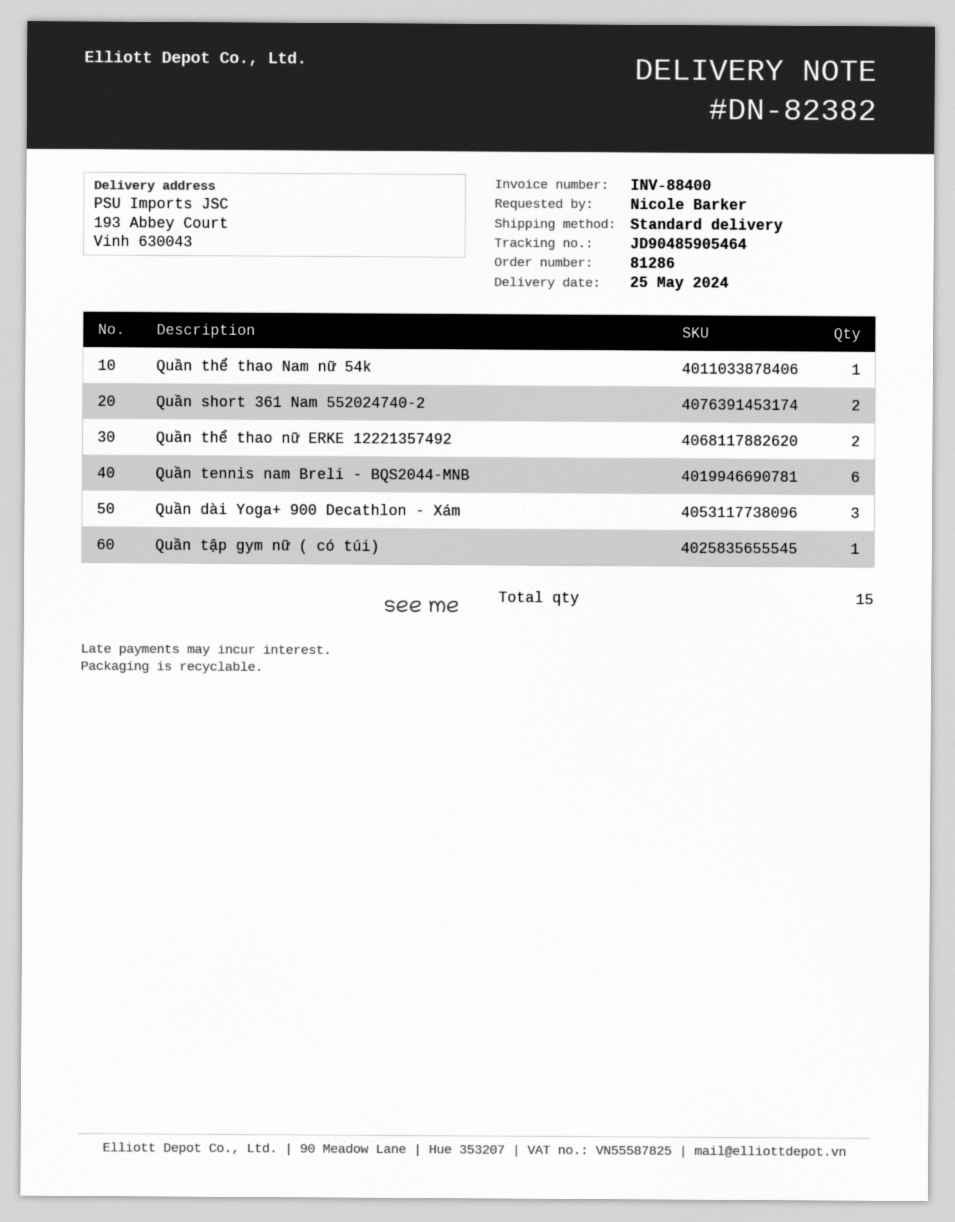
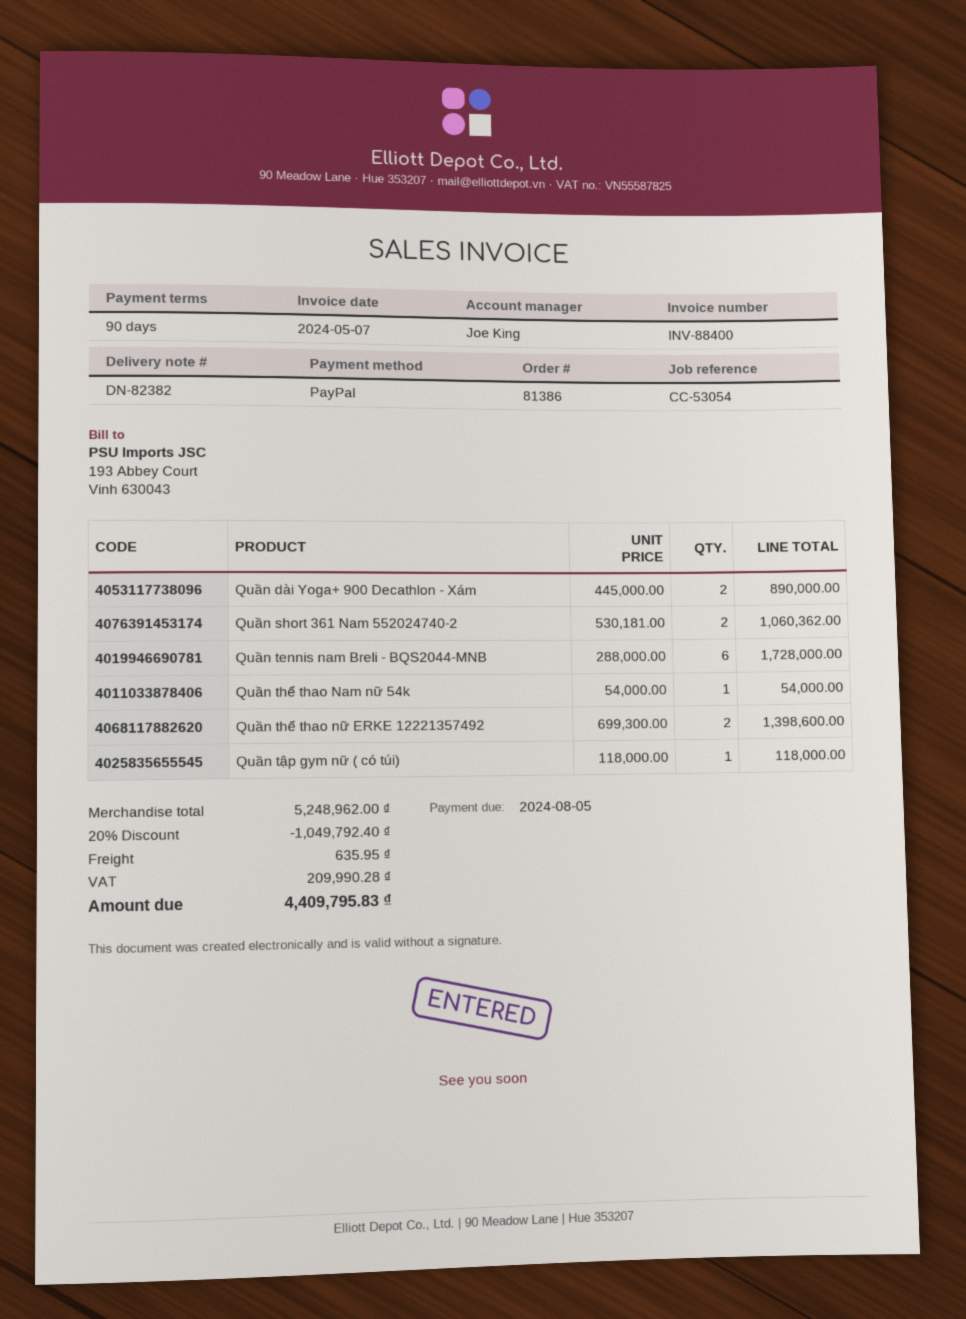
order number: 81286 -> 81386
Quần dài Yoga+ 900 Decathlon - Xám: 3 -> 2

